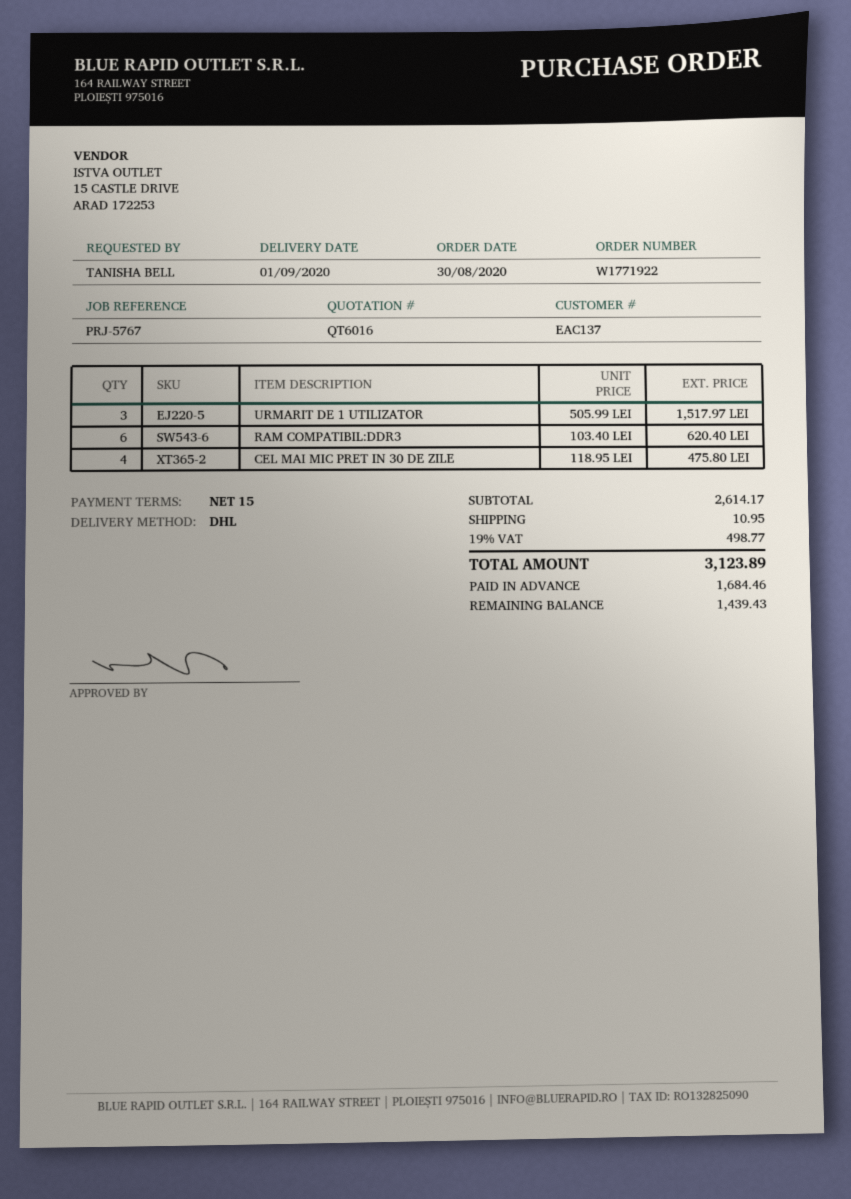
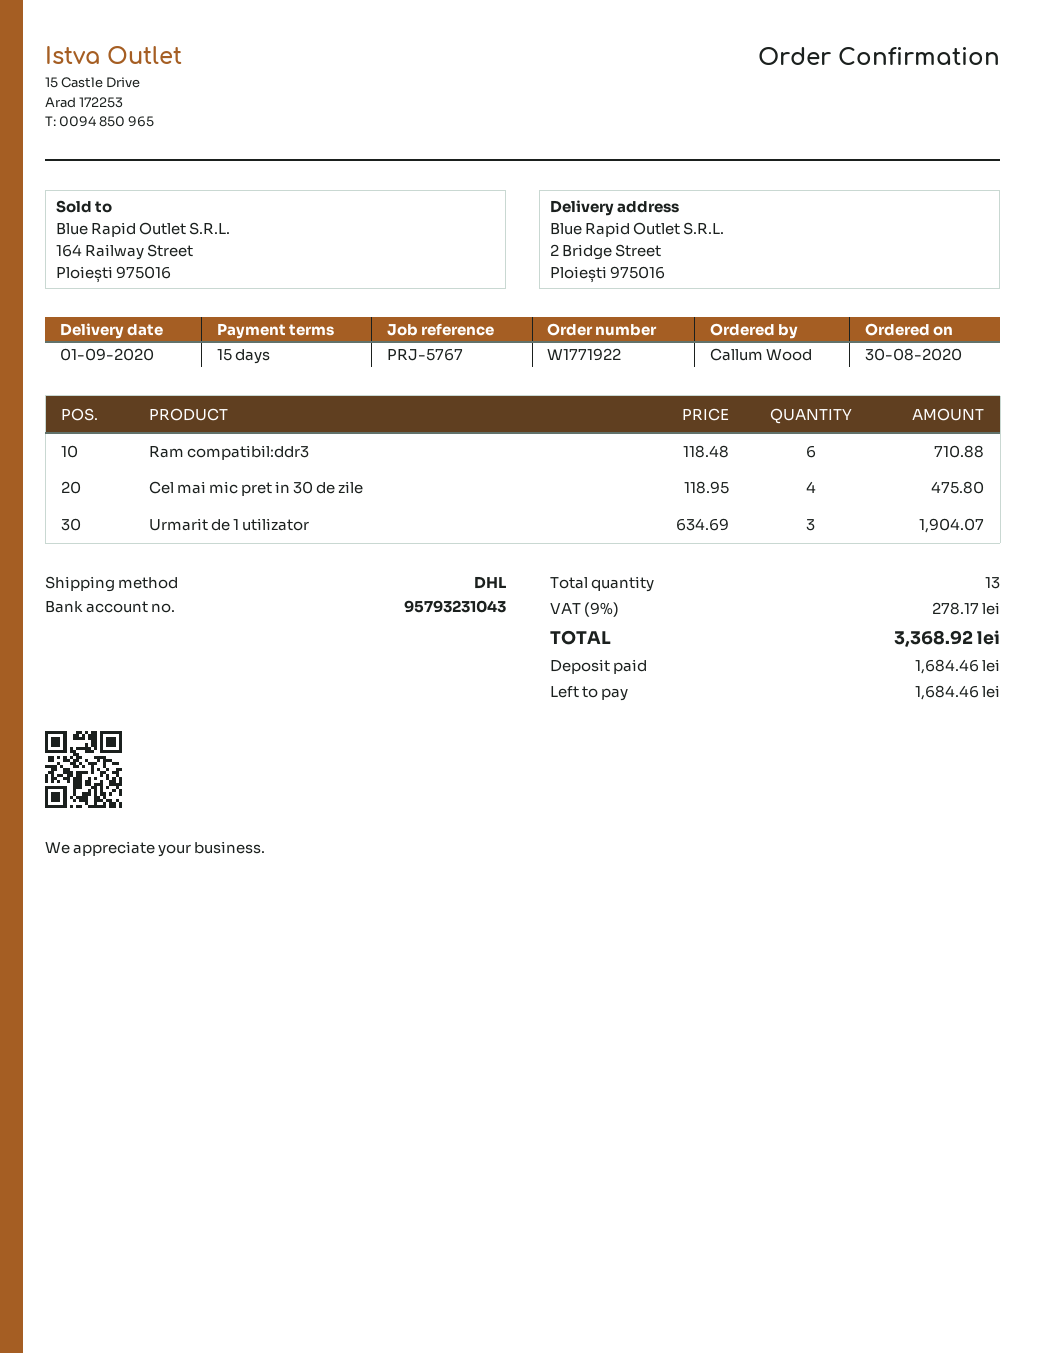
ordered by: TANISHA BELL -> Callum Wood
URMARIT DE 1 UTILIZATOR: 3 x 505.99 = 1517.97 -> 3 x 634.69 = 1904.07
RAM COMPATIBIL:DDR3: 6 x 103.40 = 620.40 -> 6 x 118.48 = 710.88
shipping: 10.95 -> none
tax: 19% = 498.77 -> 9% = 278.17
total: 3123.89 -> 3368.92
balance: 1439.43 -> 1684.46

